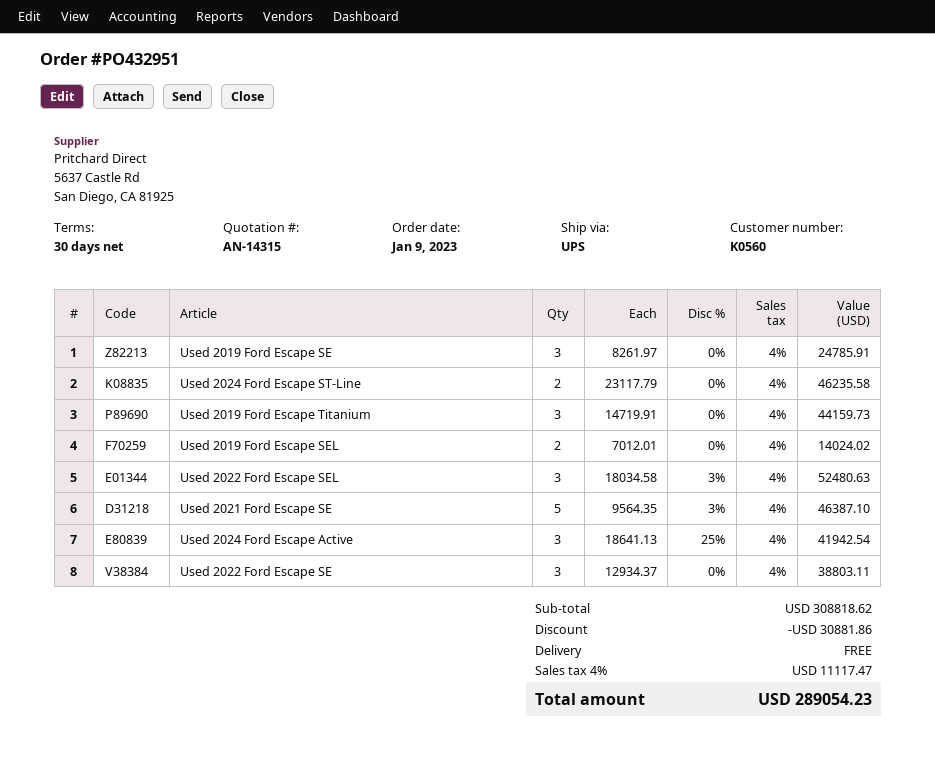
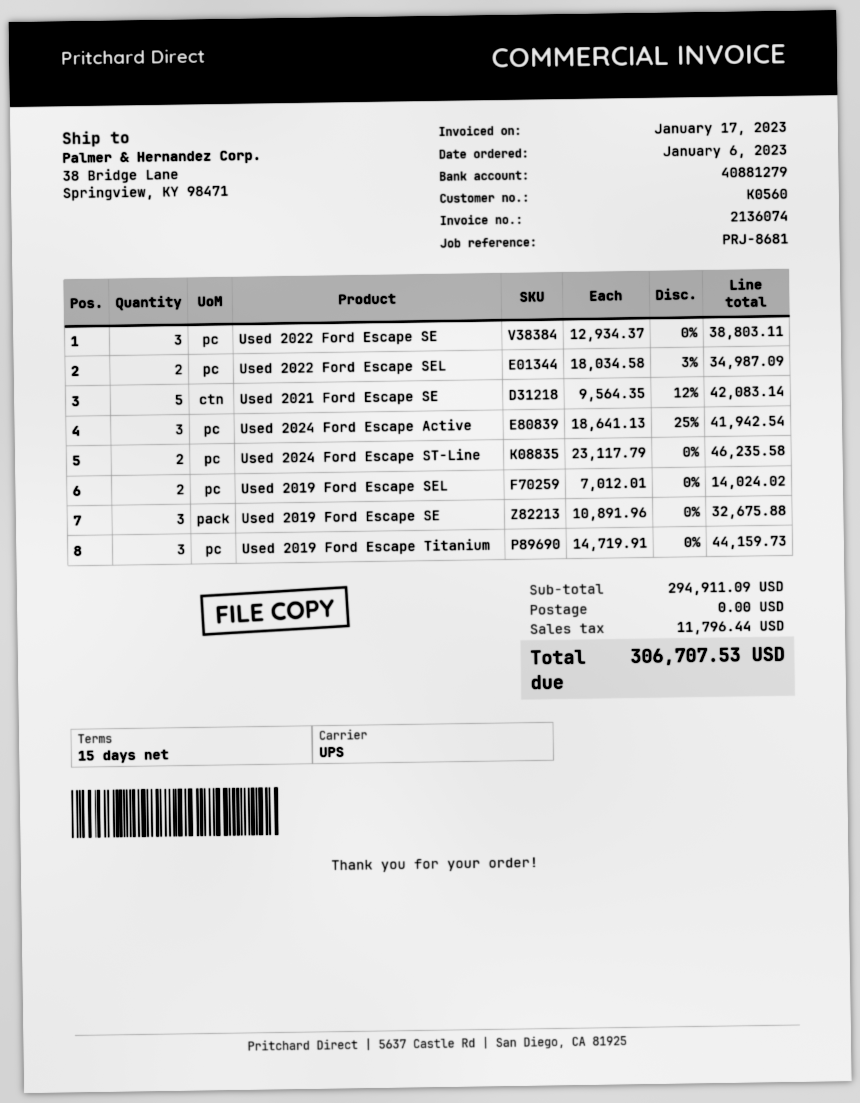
order date: 2023-01-09 -> 2023-01-06
payment terms: 30 days -> 15 days
Used 2019 Ford Escape SE: 3 x 8261.97 = 24785.91 -> 3 x 10891.96 = 32675.88
Used 2022 Ford Escape SEL: 3 x 18034.58 - 3% = 52480.63 -> 2 x 18034.58 - 3% = 34987.09
Used 2021 Ford Escape SE: 5 x 9564.35 - 3% = 46387.10 -> 5 x 9564.35 - 12% = 42083.14
subtotal: 308818.62 -> 294911.09
discount: 30881.86 -> none
tax: 11117.47 -> 11796.44
total: 289054.23 -> 306707.53

